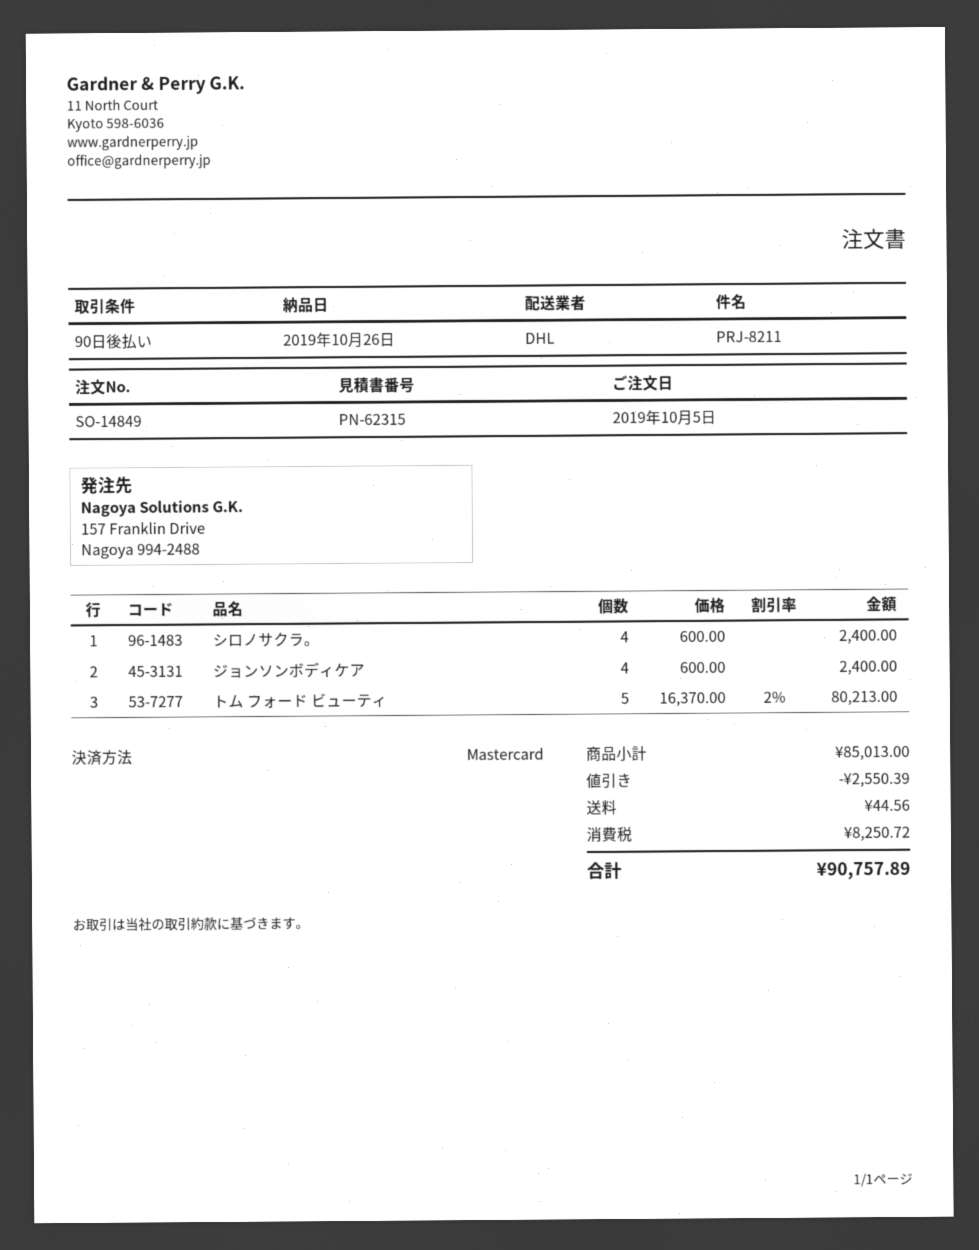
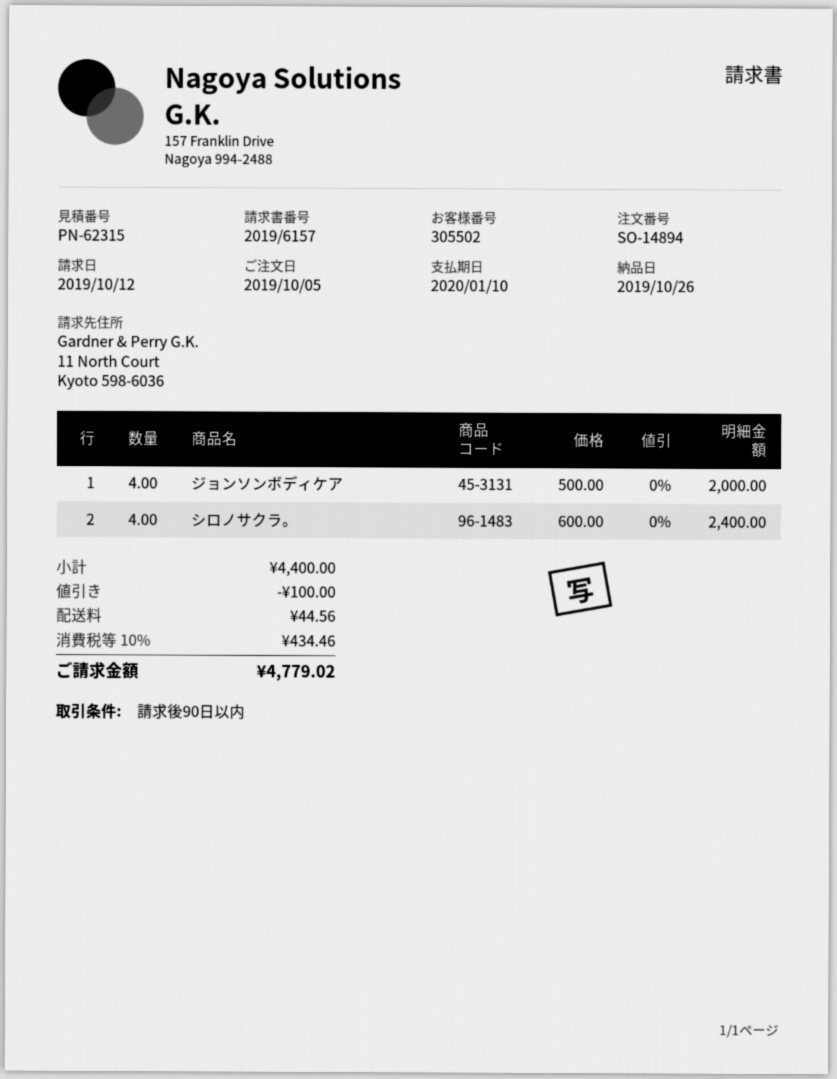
order number: SO-14849 -> SO-14894
ジョンソンボディケア: 4 x 600.00 = 2400.00 -> 4 x 500.00 = 2000.00
トム フォード ビューティ: 5 x 16370.00 - 2% = 80213.00 -> none
subtotal: 85013.00 -> 4400.00
discount: 2550.39 -> 100.00
tax: 8250.72 -> 434.46
total: 90757.89 -> 4779.02

